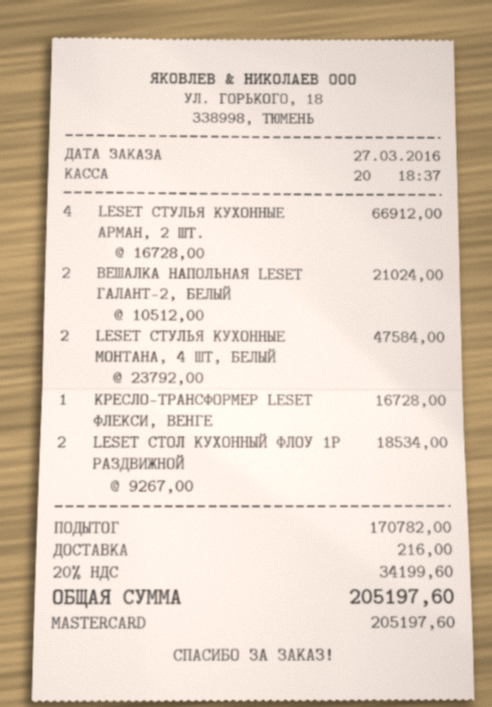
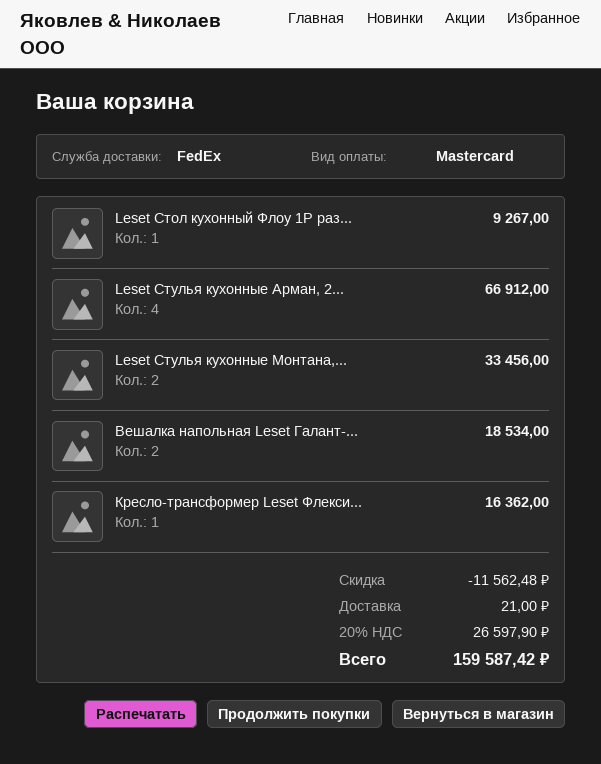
ВЕШАЛКА НАПОЛЬНАЯ LESET ГАЛАНТ-2, БЕЛЫЙ: 2 for 21024.00 -> 2 for 18534.00
LESET СТУЛЬЯ КУХОННЫЕ МОНТАНА, 4 ШТ, БЕЛЫЙ: 2 for 47584.00 -> 2 for 33456.00
КРЕСЛО-ТРАНСФОРМЕР LESET ФЛЕКСИ, ВЕНГЕ: 1 for 16728.00 -> 1 for 16362.00
LESET СТОЛ КУХОННЫЙ ФЛОУ 1Р РАЗДВИЖНОЙ: 2 for 18534.00 -> 1 for 9267.00
discount: none -> 11562.48
shipping: 216.00 -> 21.00
tax: 20% = 34199.60 -> 20% = 26597.90
total: 205197.60 -> 159587.42

